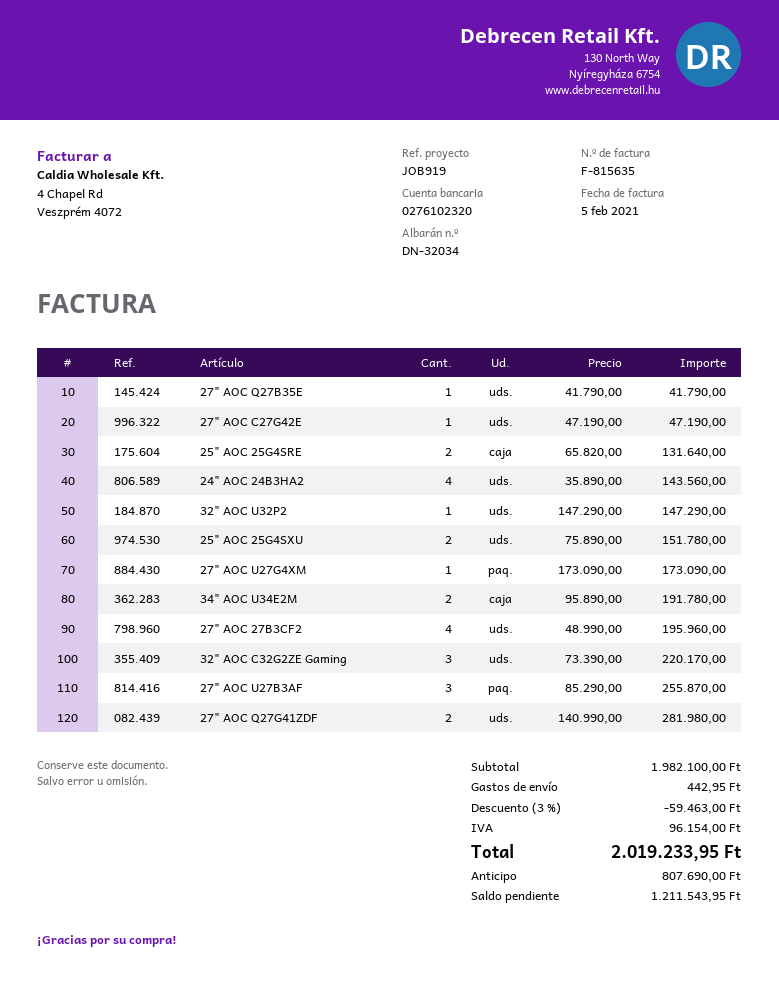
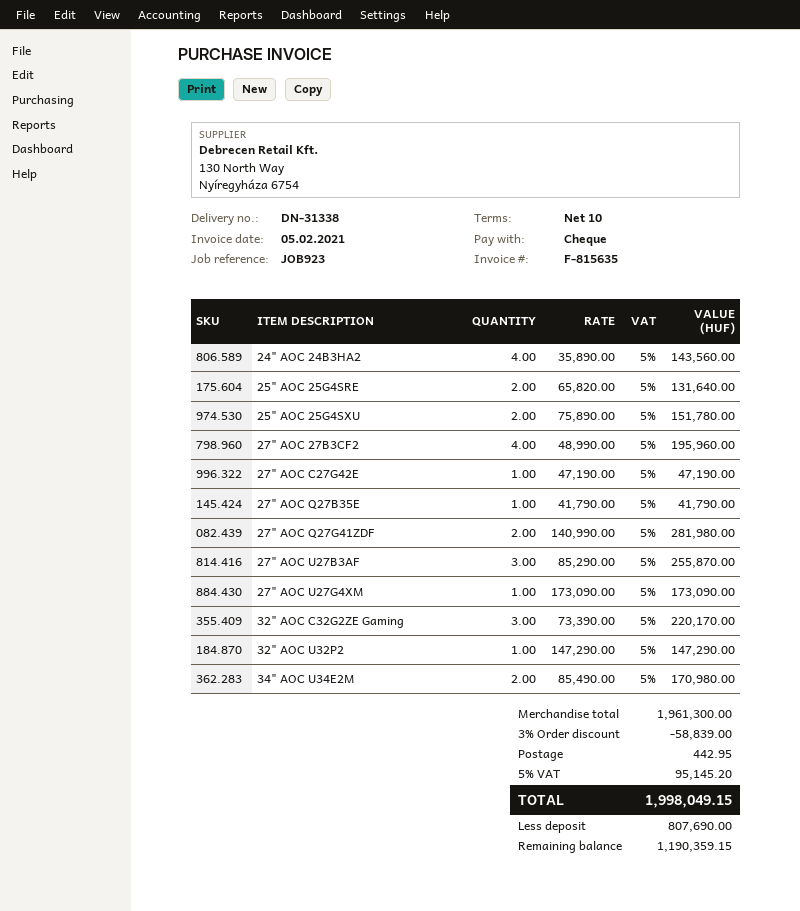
delivery note number: DN-32034 -> DN-31338
reference: JOB919 -> JOB923
34" AOC U34E2M: 2 x 95890.00 = 191780.00 -> 2 x 85490.00 = 170980.00
subtotal: 1982100.00 -> 1961300.00
discount: 3% = 59463.00 -> 3% = 58839.00
tax: 96154.00 -> 95145.20
total: 2019233.95 -> 1998049.15
balance: 1211543.95 -> 1190359.15

